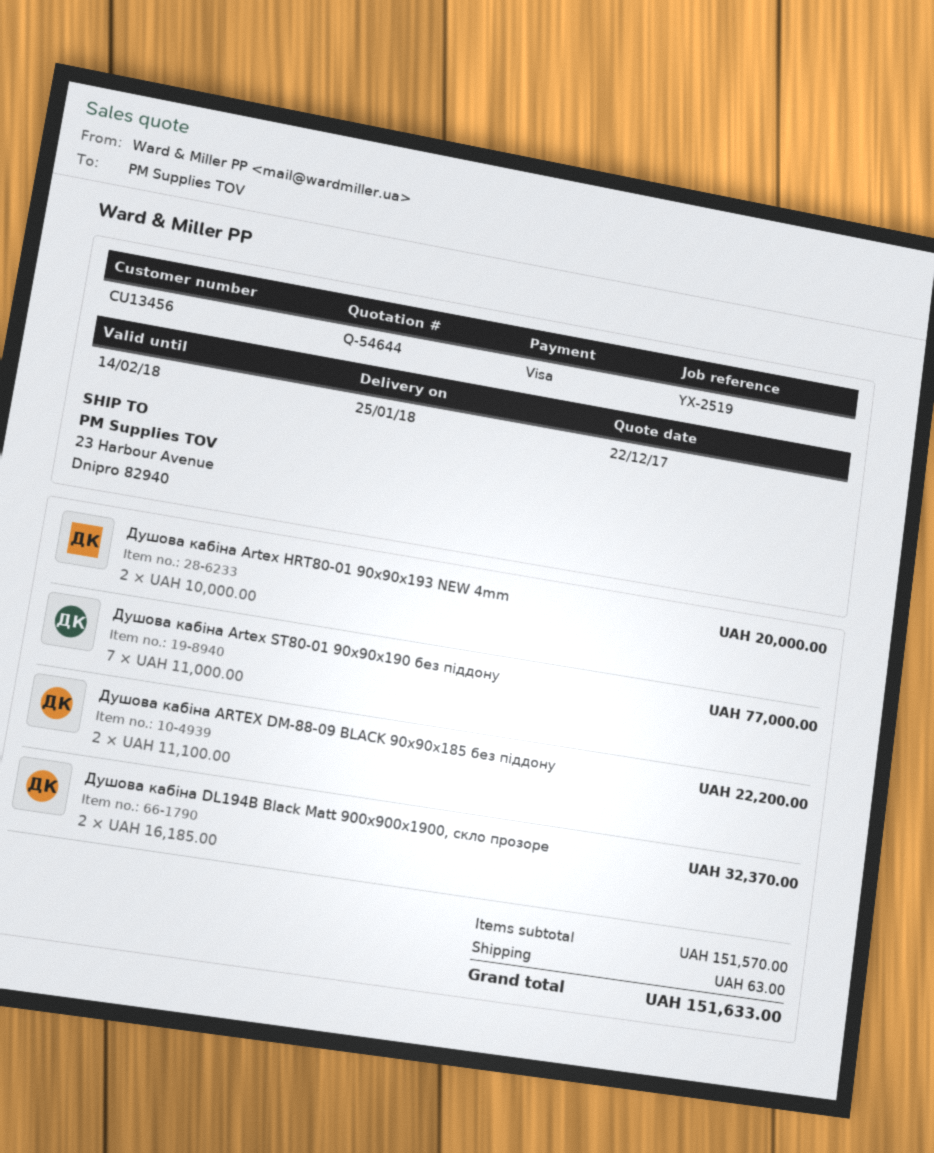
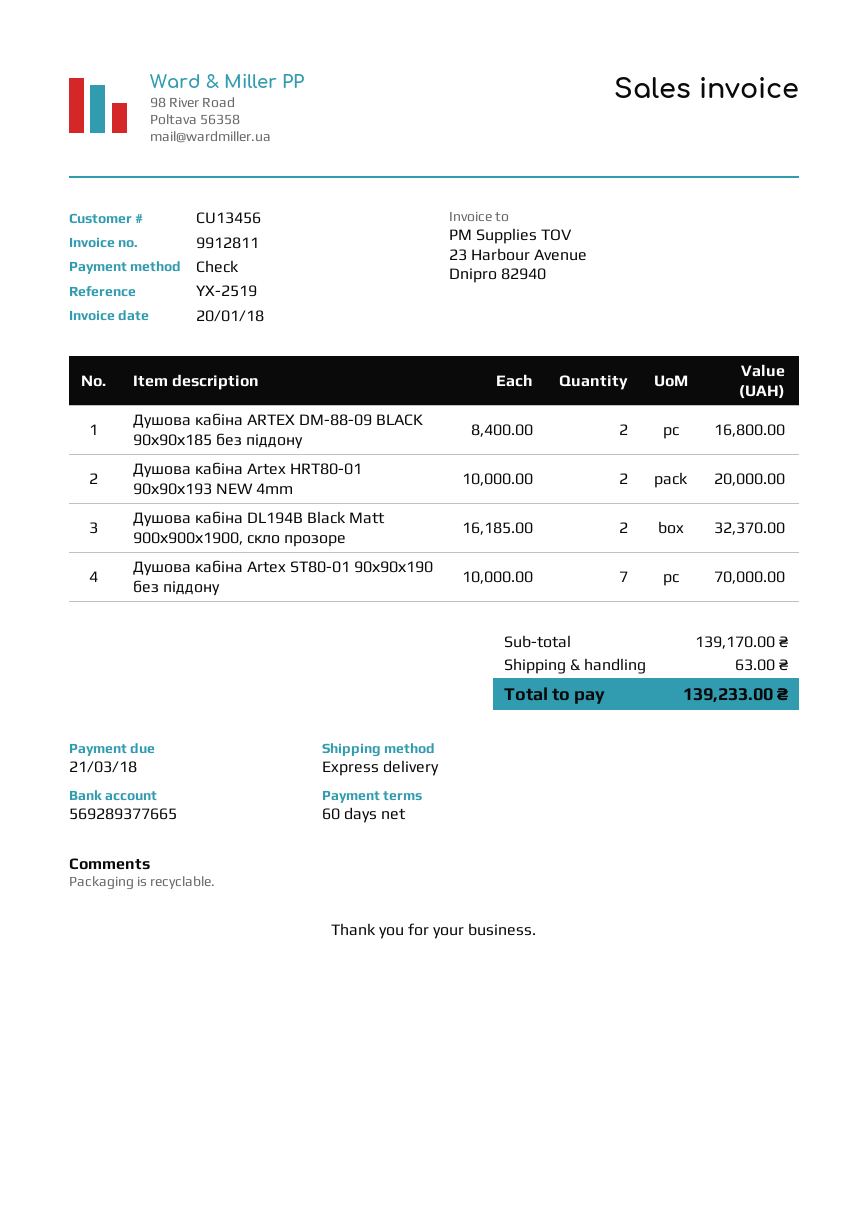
payment method: Visa -> cheque
Душова кабіна Artex ST80-01 90х90х190 без піддону: 7 x 11000.00 = 77000.00 -> 7 x 10000.00 = 70000.00
Душова кабіна ARTEX DM-88-09 BLACK 90х90х185 без піддону: 2 x 11100.00 = 22200.00 -> 2 x 8400.00 = 16800.00
subtotal: 151570.00 -> 139170.00
total: 151633.00 -> 139233.00

